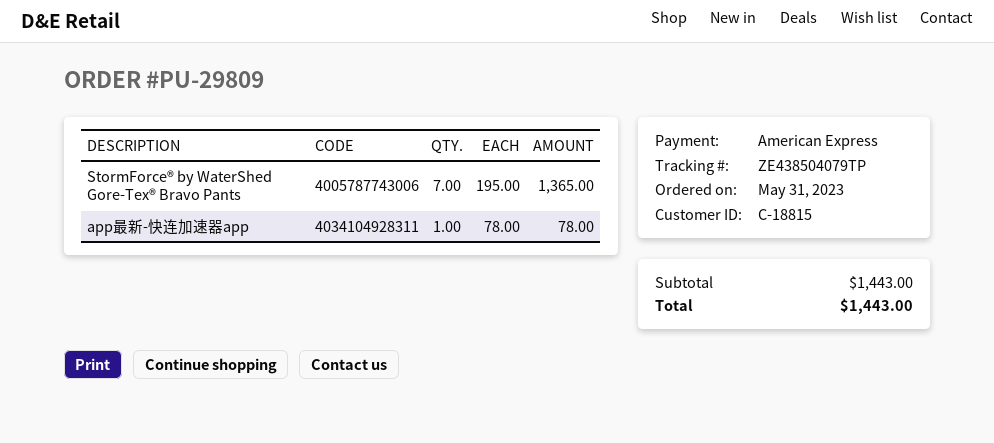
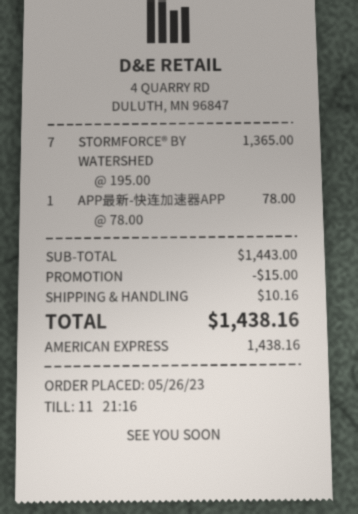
order date: 2023-05-31 -> 2023-05-26
discount: none -> 15.00
shipping: none -> 10.16
total: 1443.00 -> 1438.16

